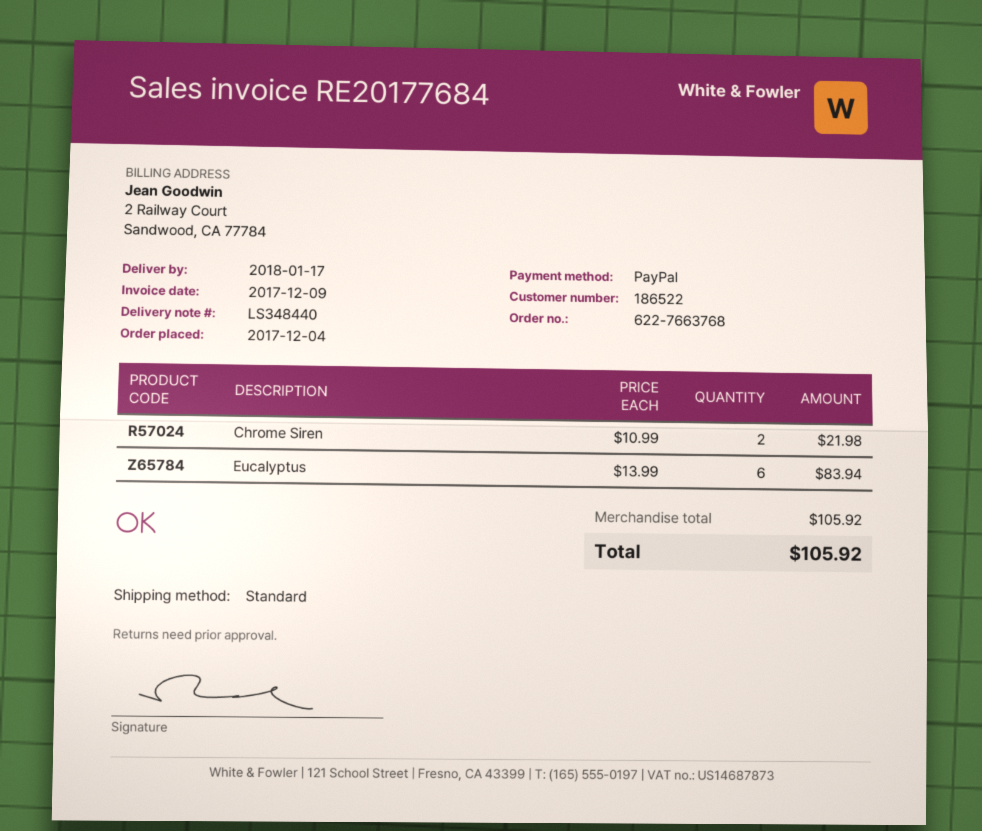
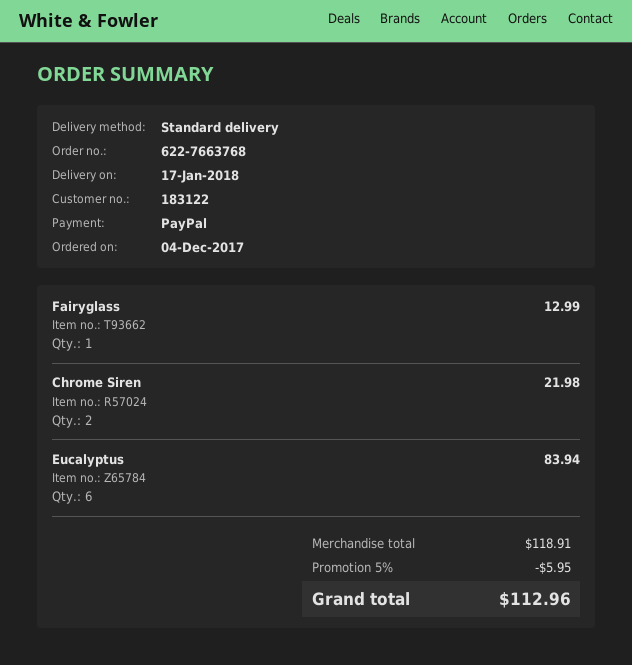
customer number: 186522 -> 183122
Fairyglass: none -> 1 for 12.99
subtotal: 105.92 -> 118.91
discount: none -> 5% = 5.95
total: 105.92 -> 112.96

